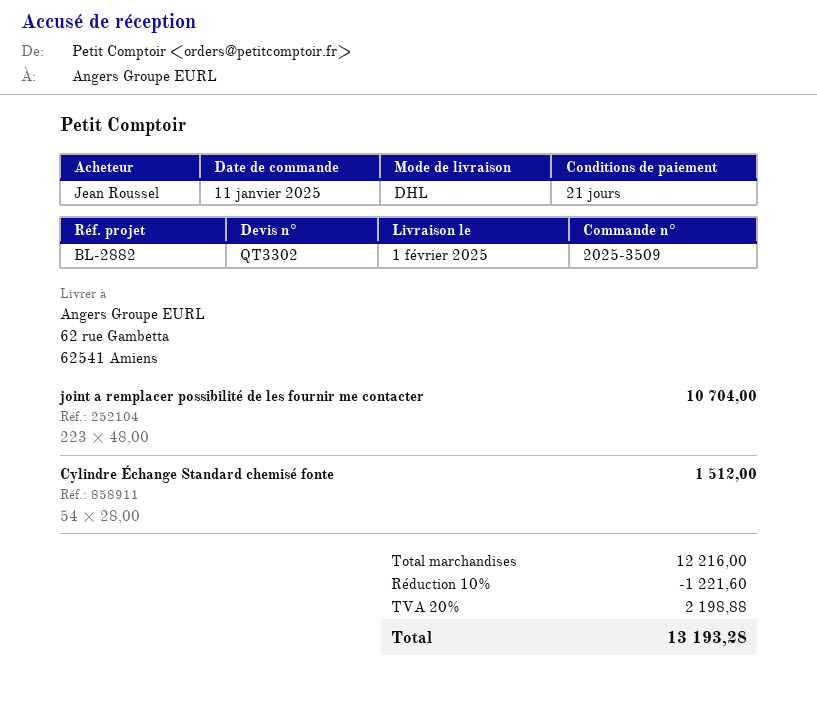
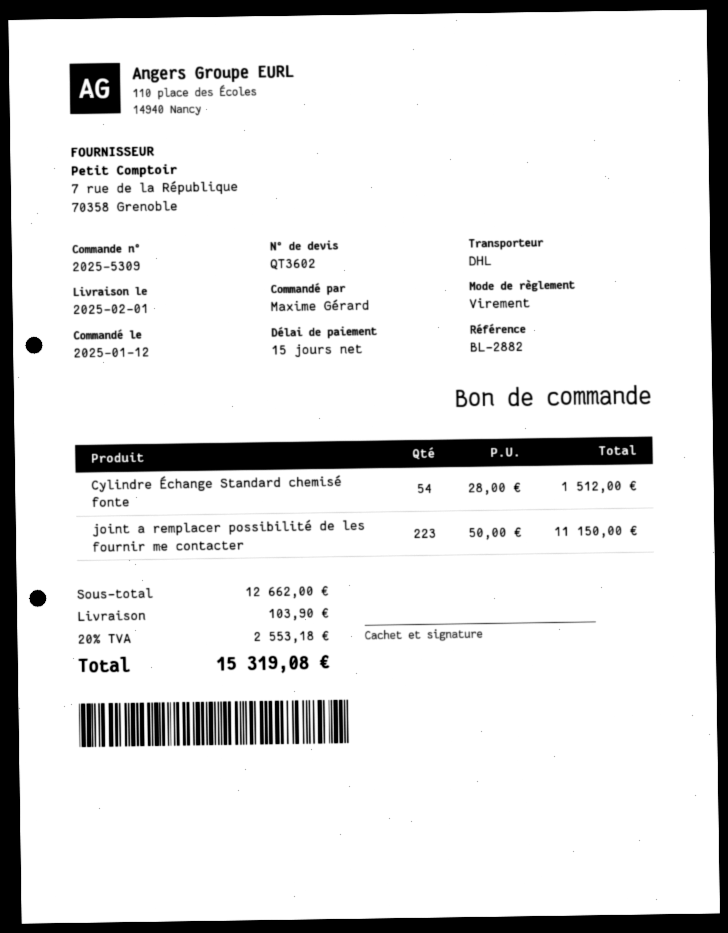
quote number: QT3302 -> QT3602
order number: 2025-3509 -> 2025-5309
order date: 2025-01-11 -> 2025-01-12
payment terms: 21 days -> 15 days
ordered by: Jean Roussel -> Maxime Gérard
joint a remplacer possibilité de les fournir me contacter: 223 x 48.00 = 10704.00 -> 223 x 50.00 = 11150.00
subtotal: 12216.00 -> 12662.00
discount: 10% = 1221.60 -> none
shipping: none -> 103.90
tax: 20% = 2198.88 -> 20% = 2553.18
total: 13193.28 -> 15319.08

